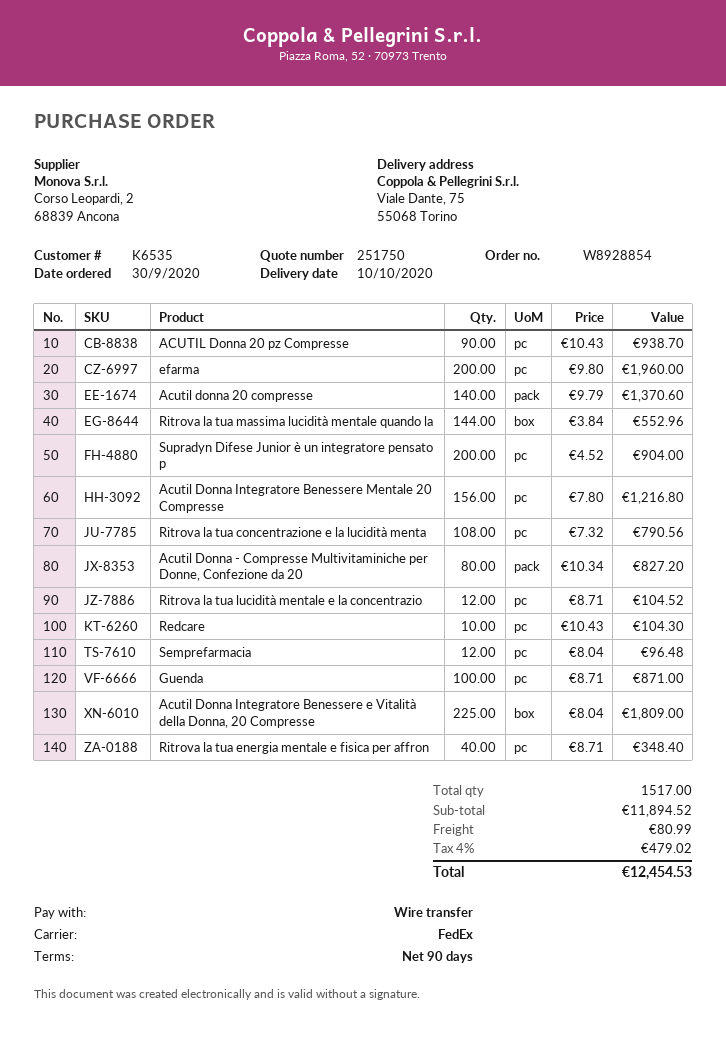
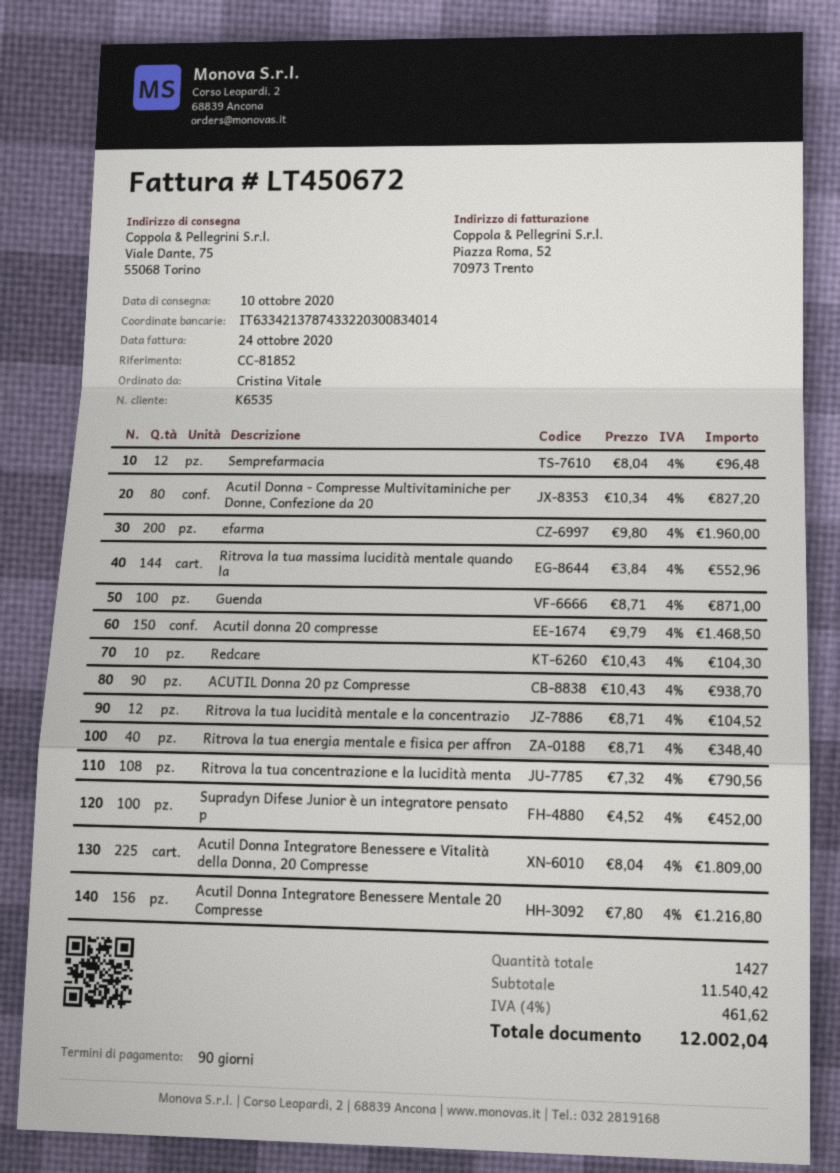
Acutil donna 20 compresse: 140 x 9.79 = 1370.60 -> 150 x 9.79 = 1468.50
Supradyn Difese Junior è un integratore pensato p: 200 x 4.52 = 904.00 -> 100 x 4.52 = 452.00
total quantity: 1517 -> 1427
subtotal: 11894.52 -> 11540.42
shipping: 80.99 -> none
tax: 4% = 479.02 -> 4% = 461.62
total: 12454.53 -> 12002.04

